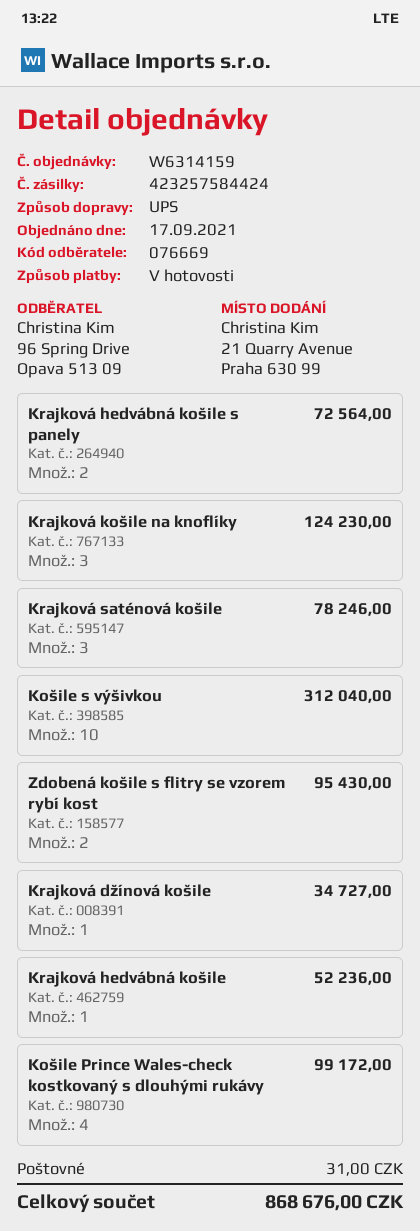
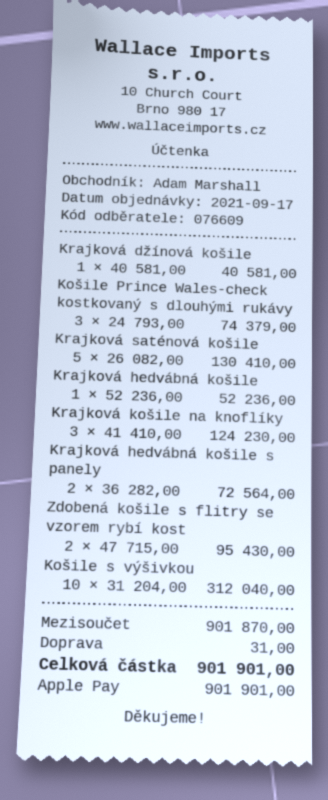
customer number: 076669 -> 076609
payment method: cash -> Apple Pay
Krajková saténová košile: 3 for 78246.00 -> 5 for 130410.00
Krajková džínová košile: 1 for 34727.00 -> 1 for 40581.00
Košile Prince Wales-check kostkovaný s dlouhými rukávy: 4 for 99172.00 -> 3 for 74379.00
total: 868676.00 -> 901901.00

